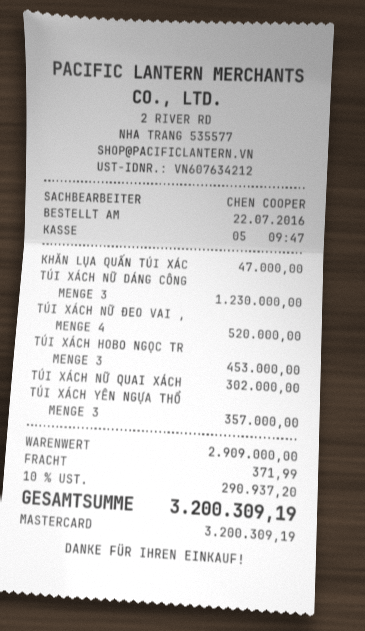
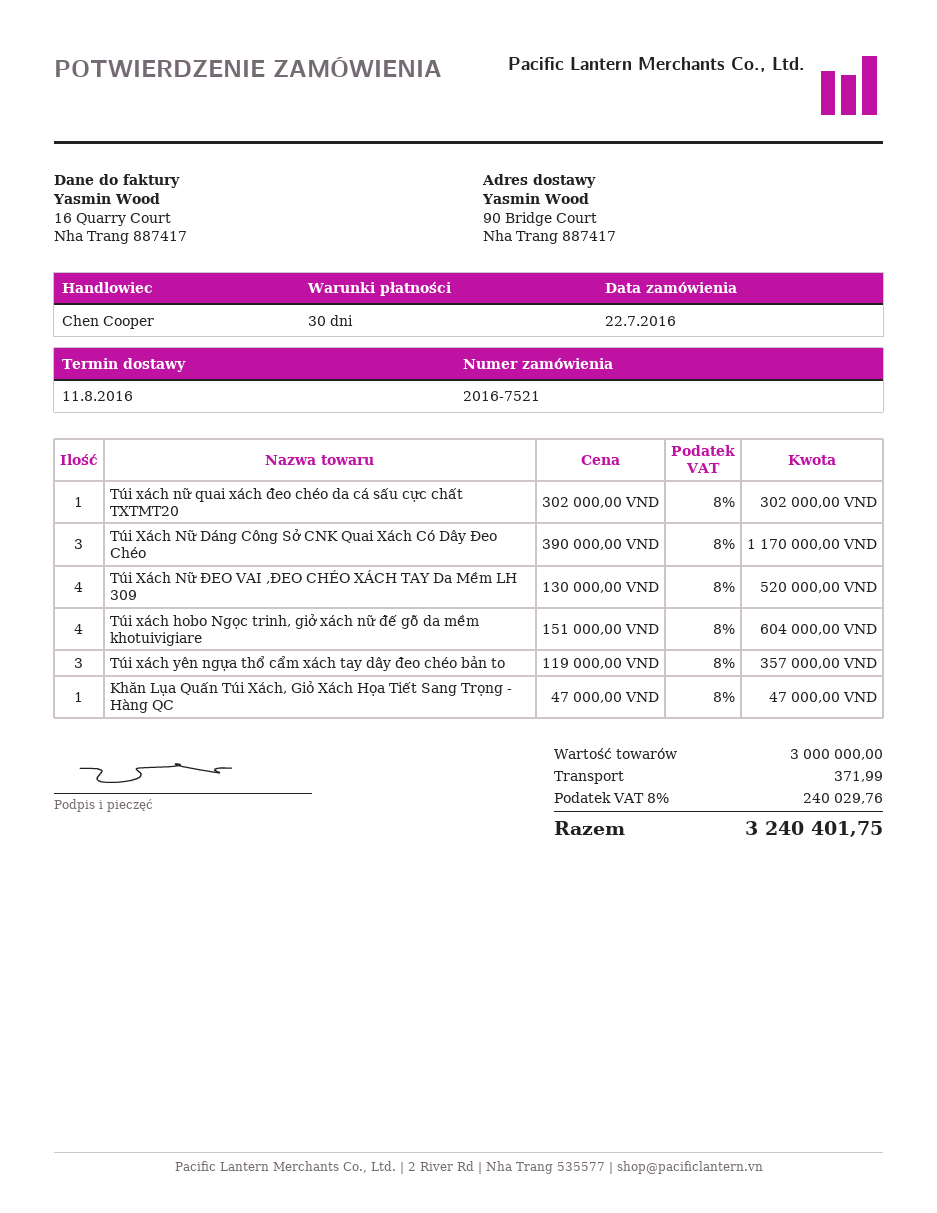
TÚI XÁCH NỮ DÁNG CÔNG: 3 for 1230000.00 -> 3 for 1170000.00
TÚI XÁCH HOBO NGỌC TR: 3 for 453000.00 -> 4 for 604000.00
subtotal: 2909000.00 -> 3000000.00
tax: 10% = 290937.20 -> 8% = 240029.76
total: 3200309.19 -> 3240401.75

